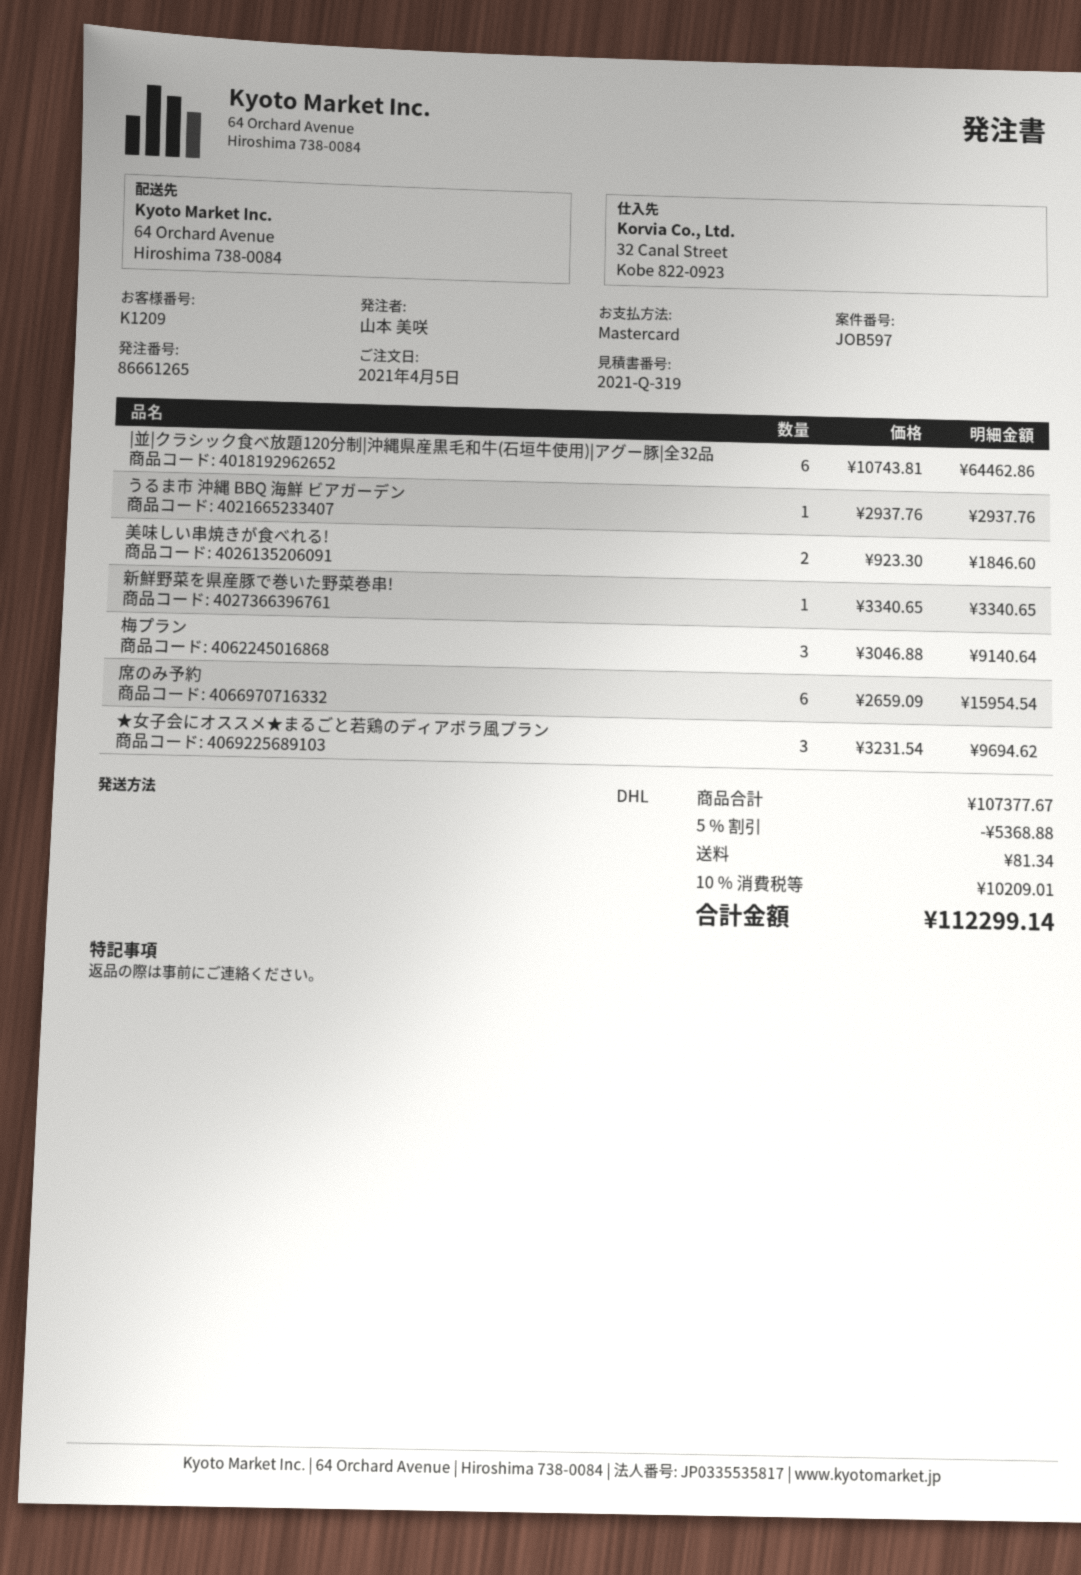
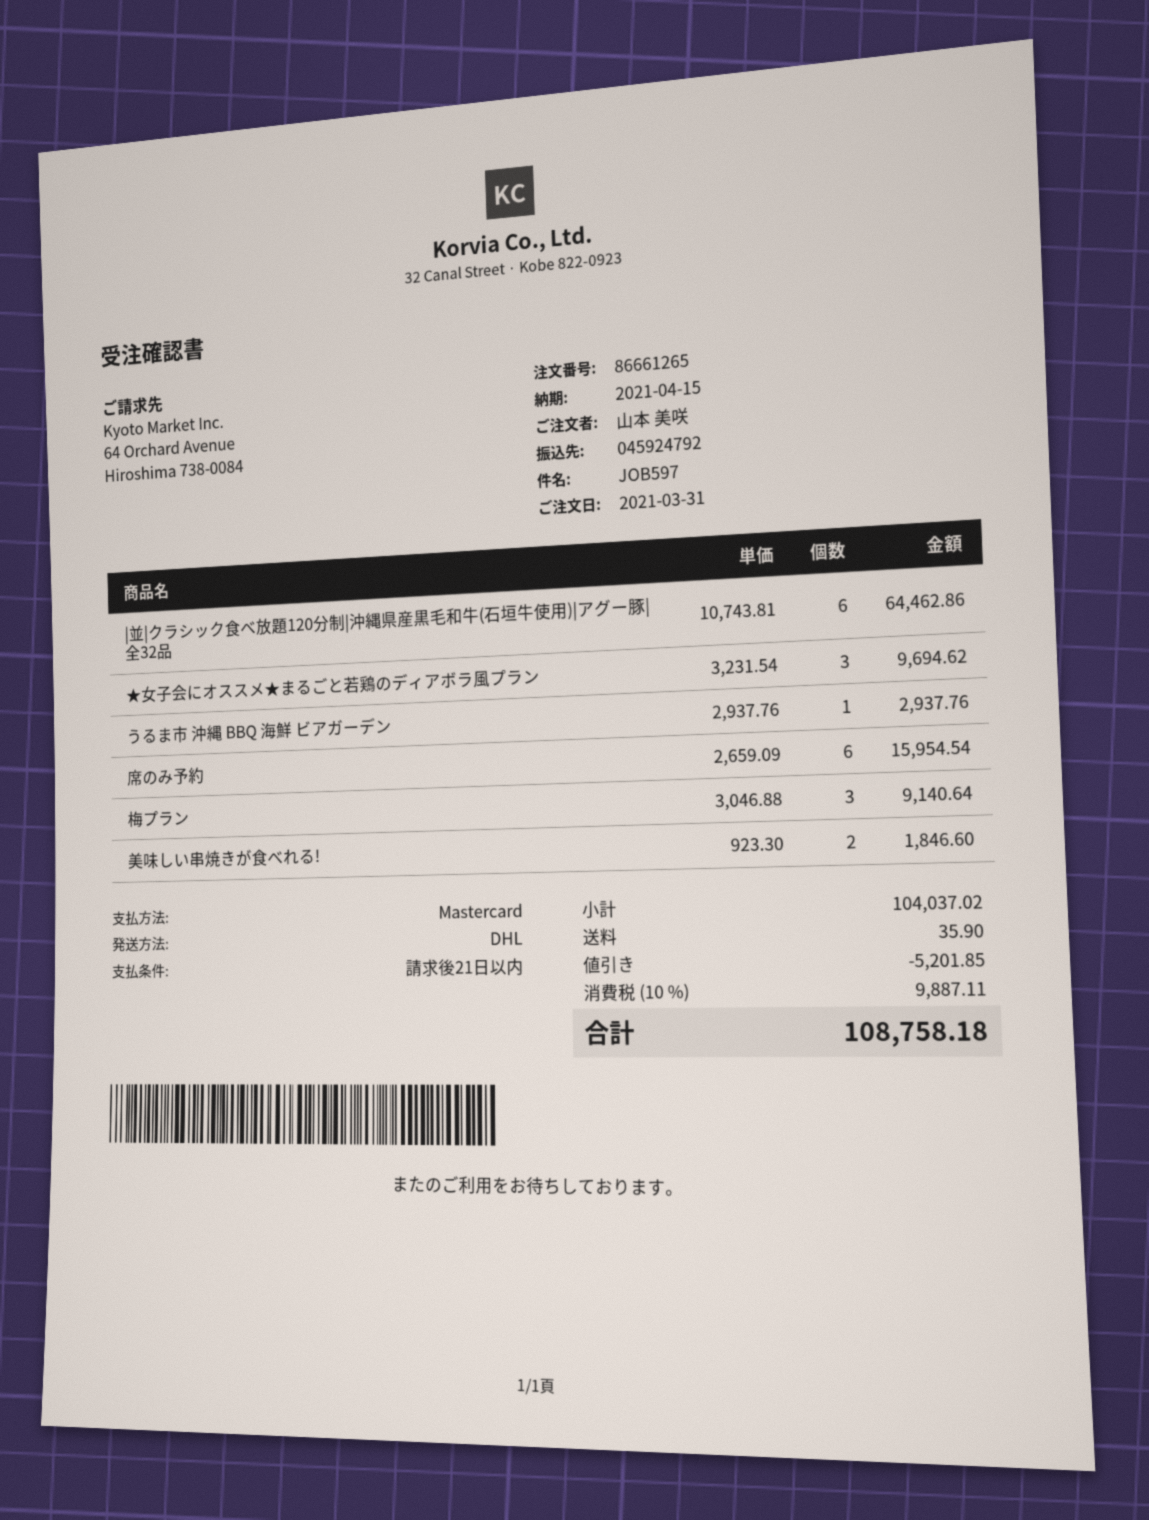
order date: 2021-04-05 -> 2021-03-31
新鮮野菜を県産豚で巻いた野菜巻串!: 1 x 3340.65 = 3340.65 -> none
subtotal: 107377.67 -> 104037.02
discount: 5368.88 -> 5201.85
shipping: 81.34 -> 35.90
tax: 10% = 10209.01 -> 10% = 9887.11
total: 112299.14 -> 108758.18

